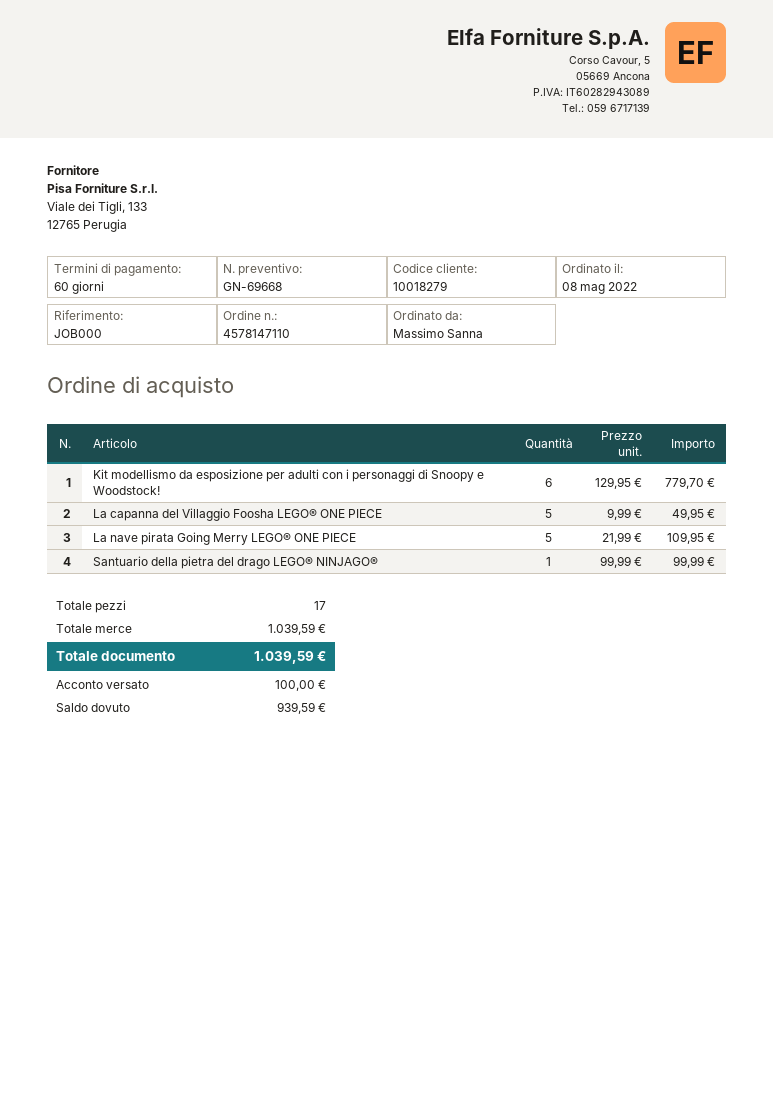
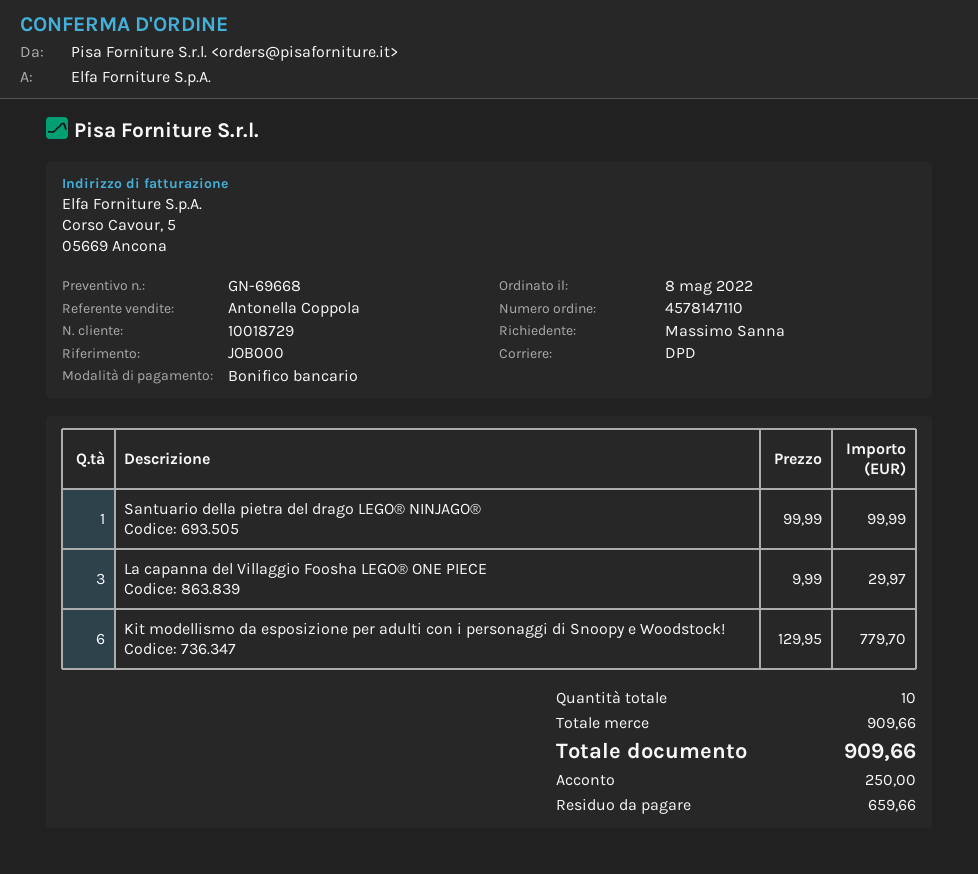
customer number: 10018279 -> 10018729
La capanna del Villaggio Foosha LEGO® ONE PIECE: 5 x 9.99 = 49.95 -> 3 x 9.99 = 29.97
La nave pirata Going Merry LEGO® ONE PIECE: 5 x 21.99 = 109.95 -> none
total quantity: 17 -> 10
subtotal: 1039.59 -> 909.66
total: 1039.59 -> 909.66
deposit: 100.00 -> 250.00
balance: 939.59 -> 659.66

